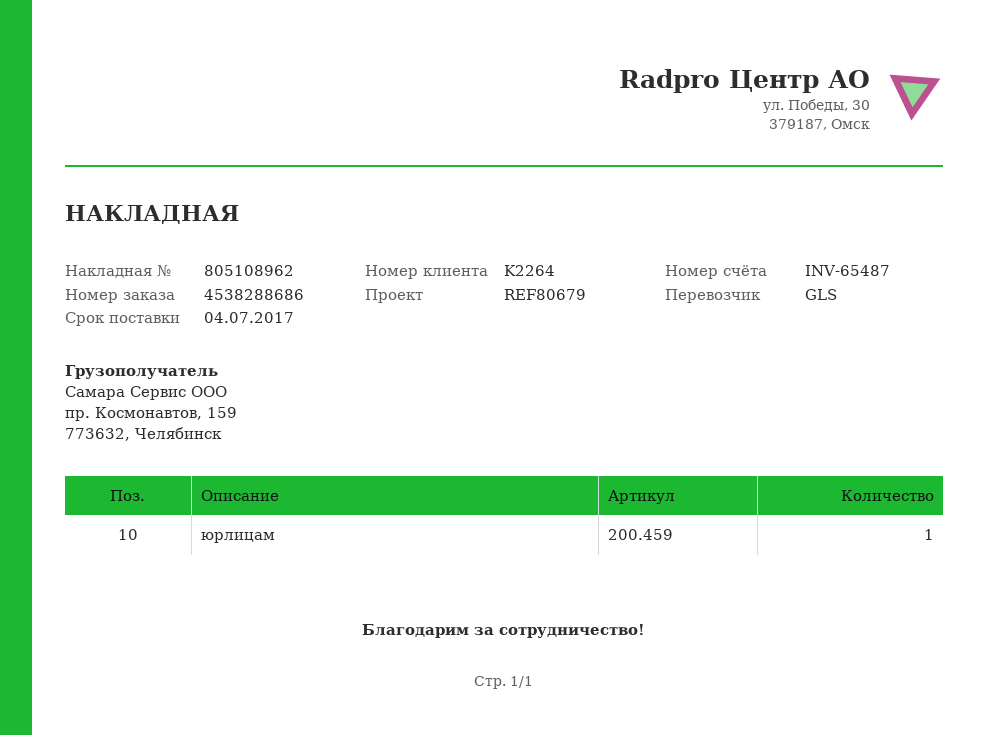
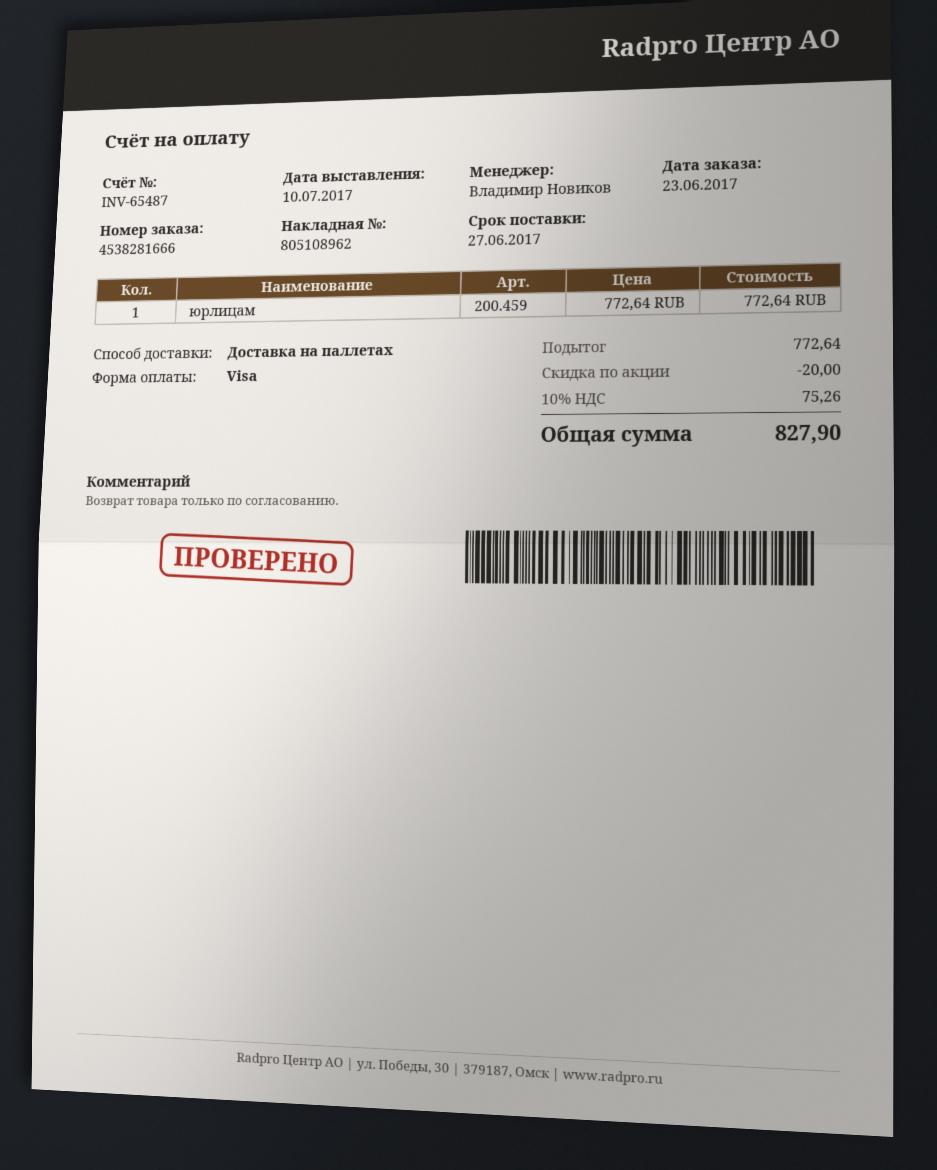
order number: 4538288686 -> 4538281666
delivery date: 2017-07-04 -> 2017-06-27
shipping method: GLS -> pallet freight

